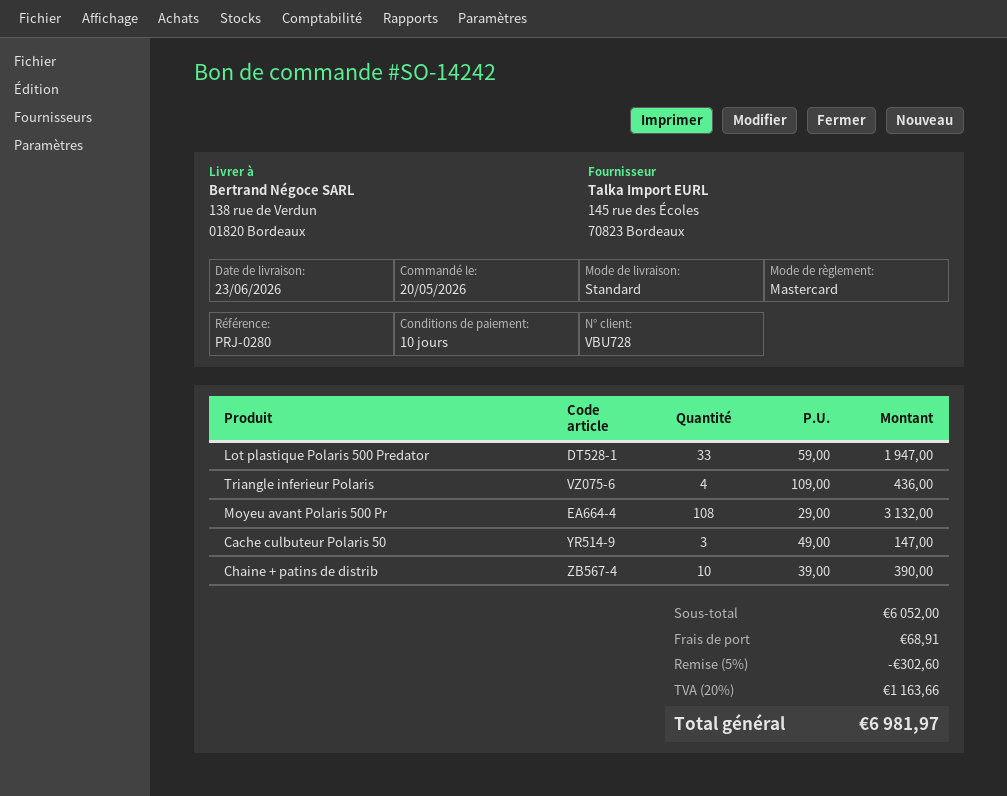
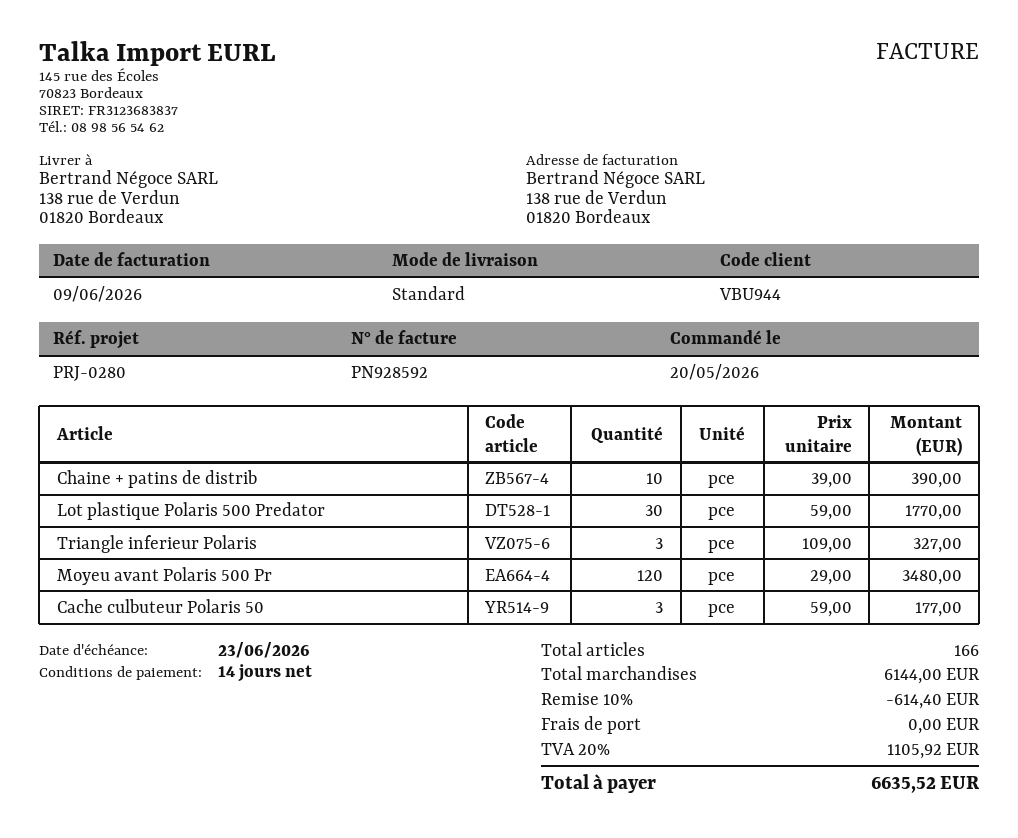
payment terms: 10 days -> 14 days
customer number: VBU728 -> VBU944
Lot plastique Polaris 500 Predator: 33 x 59.00 = 1947.00 -> 30 x 59.00 = 1770.00
Triangle inferieur Polaris: 4 x 109.00 = 436.00 -> 3 x 109.00 = 327.00
Moyeu avant Polaris 500 Pr: 108 x 29.00 = 3132.00 -> 120 x 29.00 = 3480.00
Cache culbuteur Polaris 50: 3 x 49.00 = 147.00 -> 3 x 59.00 = 177.00
subtotal: 6052.00 -> 6144.00
discount: 5% = 302.60 -> 10% = 614.40
shipping: 68.91 -> 0.00
tax: 20% = 1163.66 -> 20% = 1105.92
total: 6981.97 -> 6635.52

